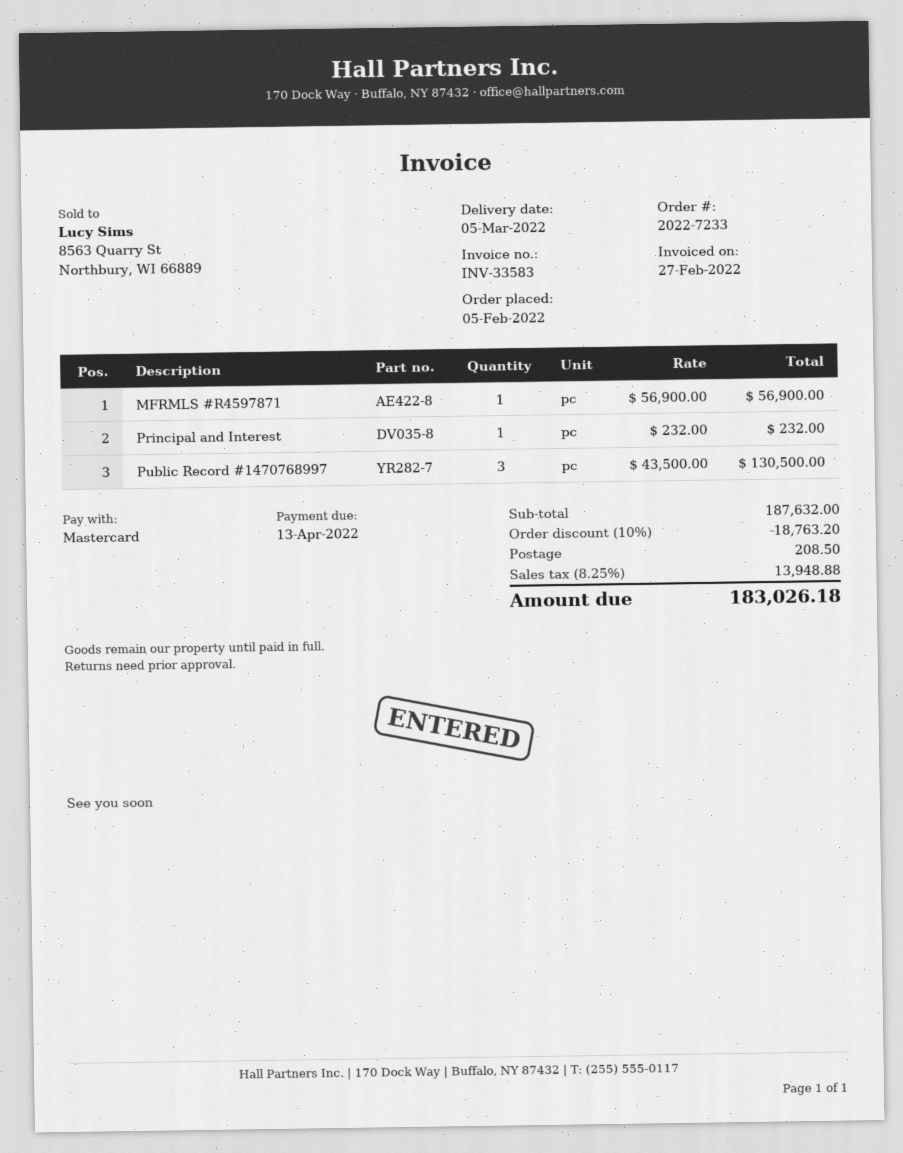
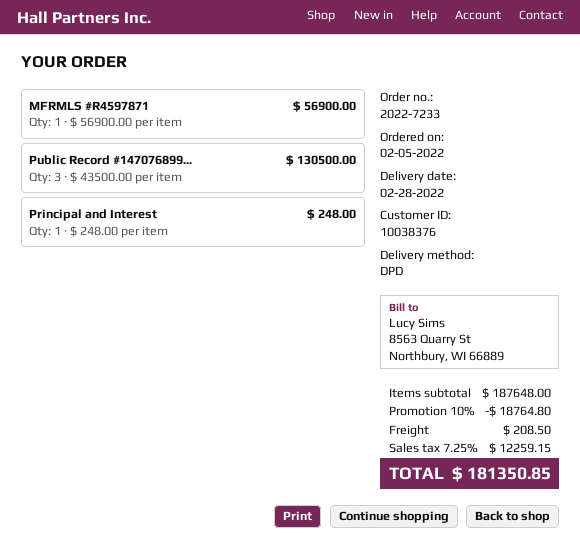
delivery date: 2022-03-05 -> 2022-02-28
Principal and Interest: 1 x 232.00 = 232.00 -> 1 x 248.00 = 248.00
subtotal: 187632.00 -> 187648.00
discount: 10% = 18763.20 -> 10% = 18764.80
tax: 8.25% = 13948.88 -> 7.25% = 12259.15
total: 183026.18 -> 181350.85

